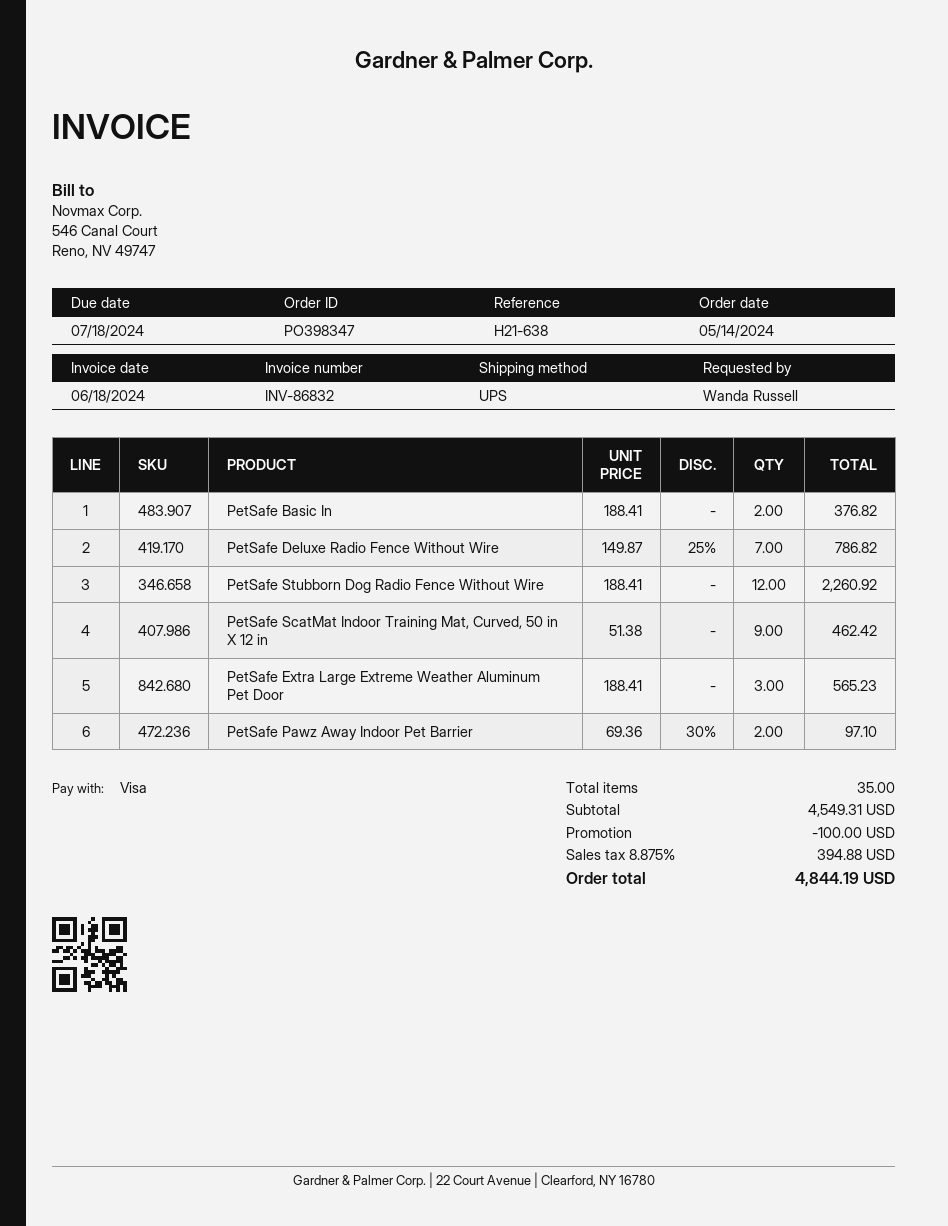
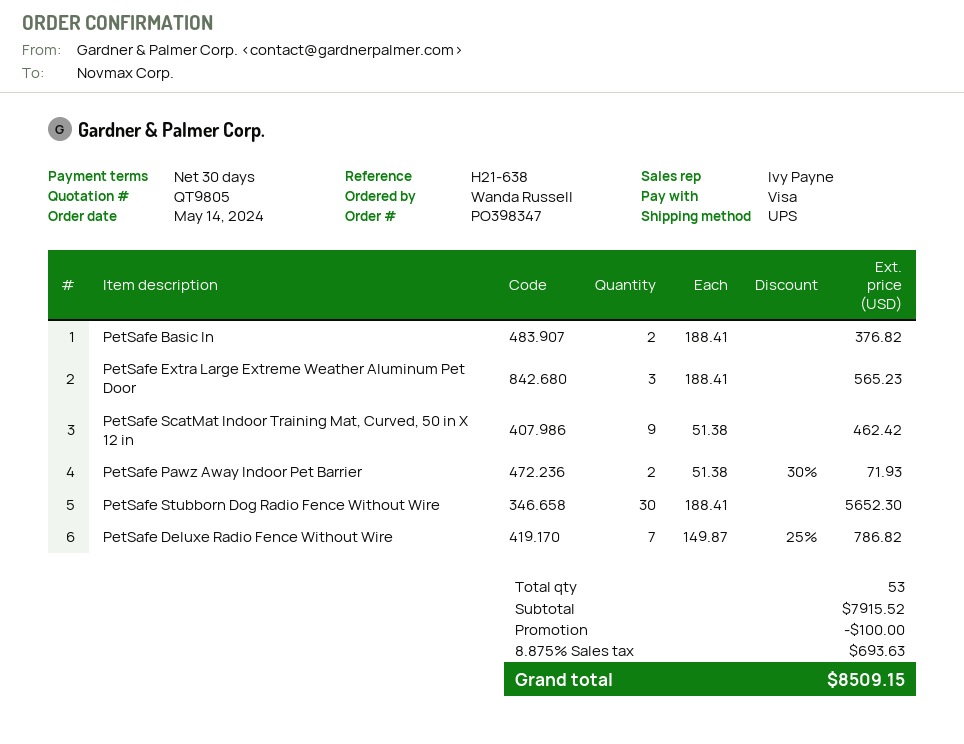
PetSafe Stubborn Dog Radio Fence Without Wire: 12 x 188.41 = 2260.92 -> 30 x 188.41 = 5652.30
PetSafe Pawz Away Indoor Pet Barrier: 2 x 69.36 - 30% = 97.10 -> 2 x 51.38 - 30% = 71.93
total quantity: 35 -> 53
subtotal: 4549.31 -> 7915.52
tax: 8.875% = 394.88 -> 8.875% = 693.63
total: 4844.19 -> 8509.15

